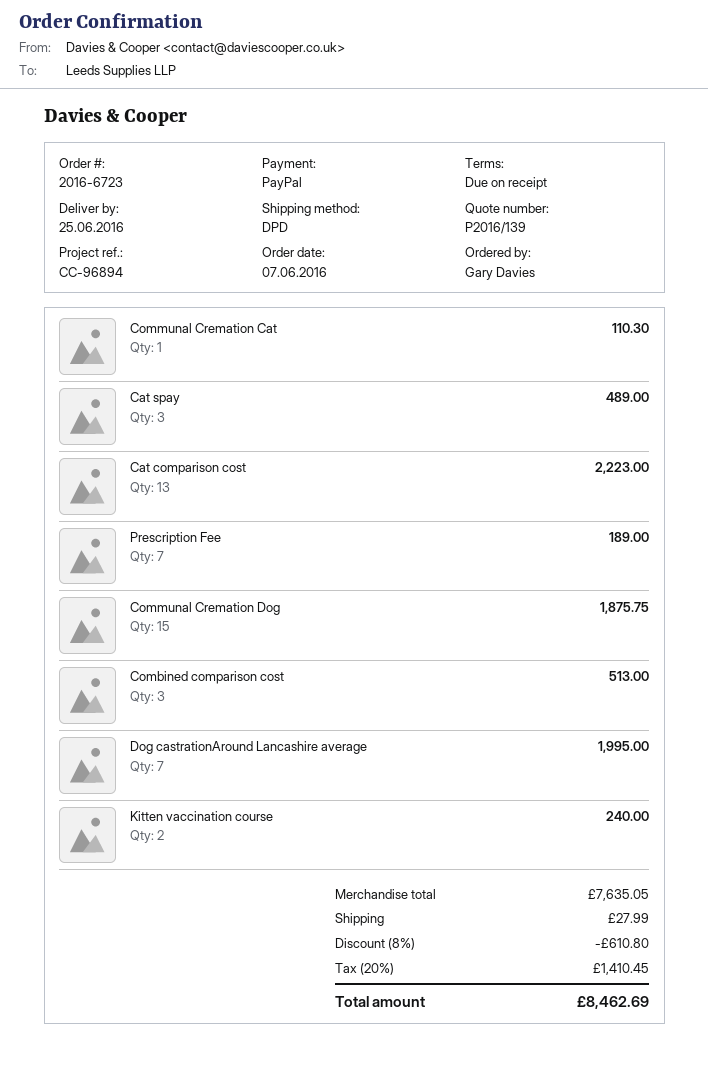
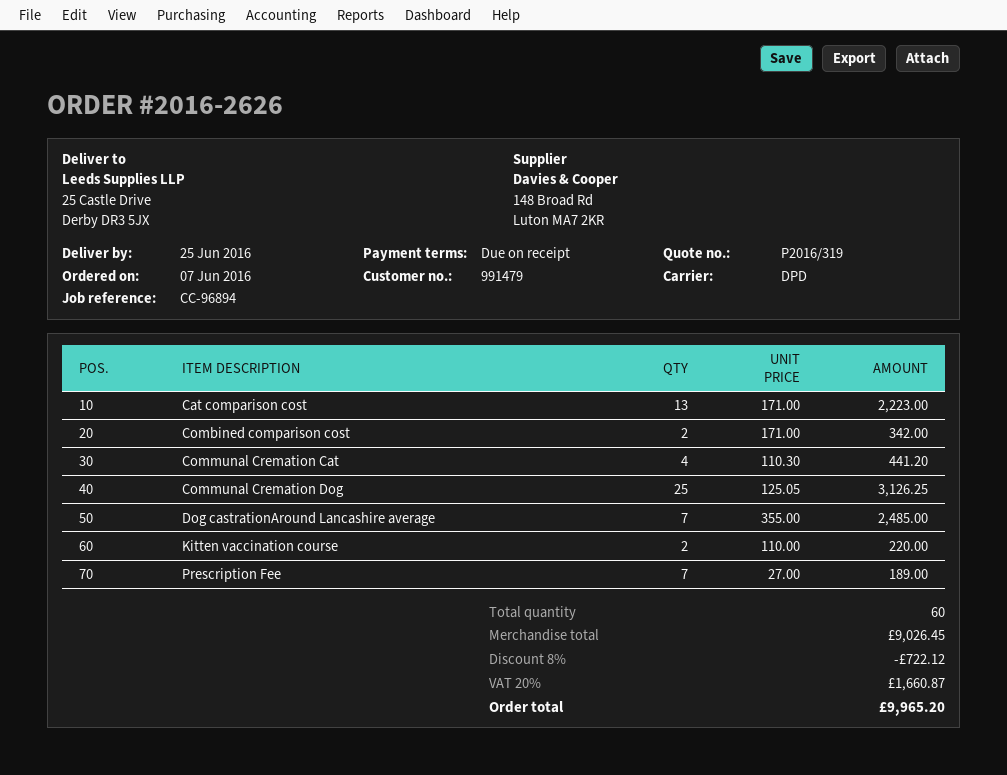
quote number: P2016/139 -> P2016/319
order number: 2016-6723 -> 2016-2626
Communal Cremation Cat: 1 for 110.30 -> 4 for 441.20
Cat spay: 3 for 489.00 -> none
Communal Cremation Dog: 15 for 1875.75 -> 25 for 3126.25
Combined comparison cost: 3 for 513.00 -> 2 for 342.00
Dog castrationAround Lancashire average: 7 for 1995.00 -> 7 for 2485.00
Kitten vaccination course: 2 for 240.00 -> 2 for 220.00
subtotal: 7635.05 -> 9026.45
discount: 8% = 610.80 -> 8% = 722.12
shipping: 27.99 -> none
tax: 20% = 1410.45 -> 20% = 1660.87
total: 8462.69 -> 9965.20

